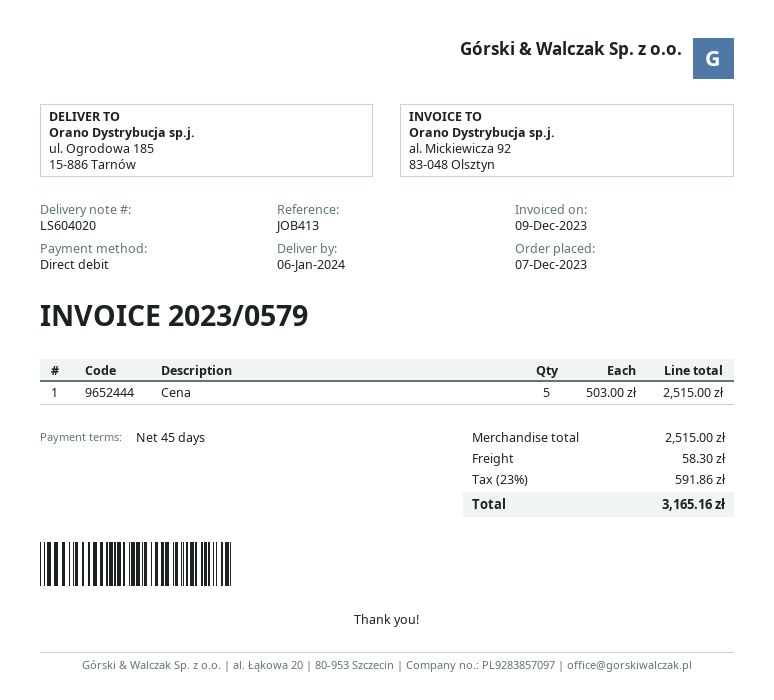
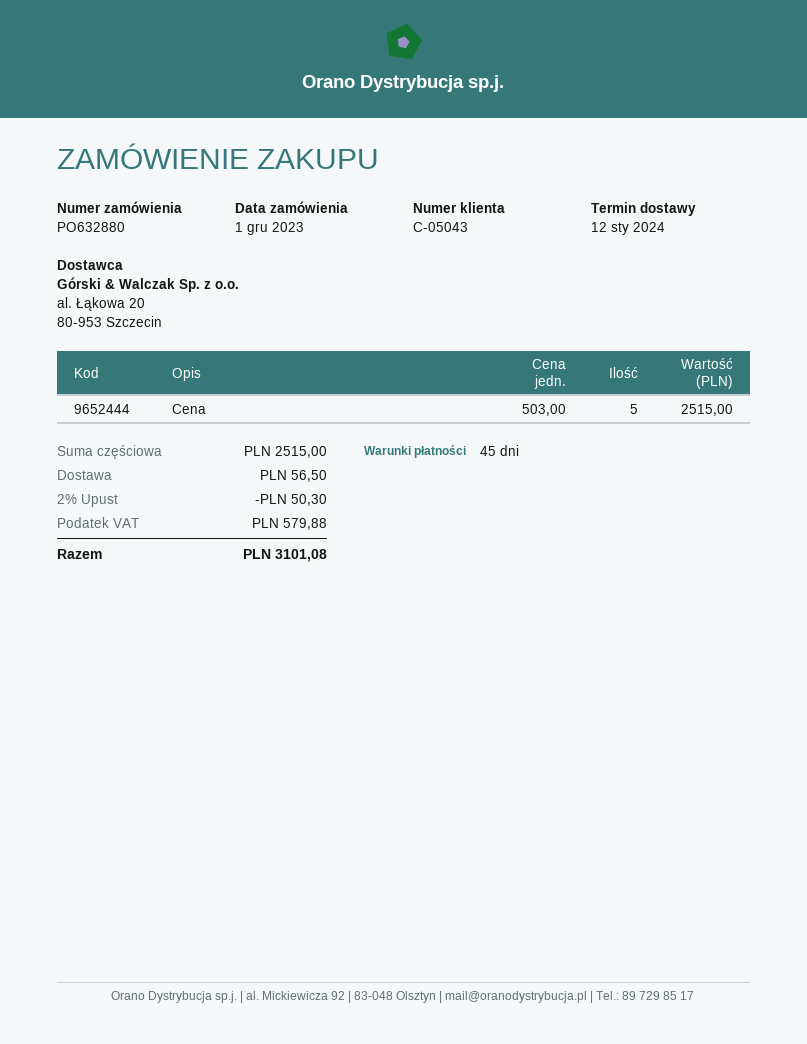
order date: 2023-12-07 -> 2023-12-01
delivery date: 2024-01-06 -> 2024-01-12
discount: none -> 2% = 50.30
shipping: 58.30 -> 56.50
tax: 591.86 -> 579.88
total: 3165.16 -> 3101.08

